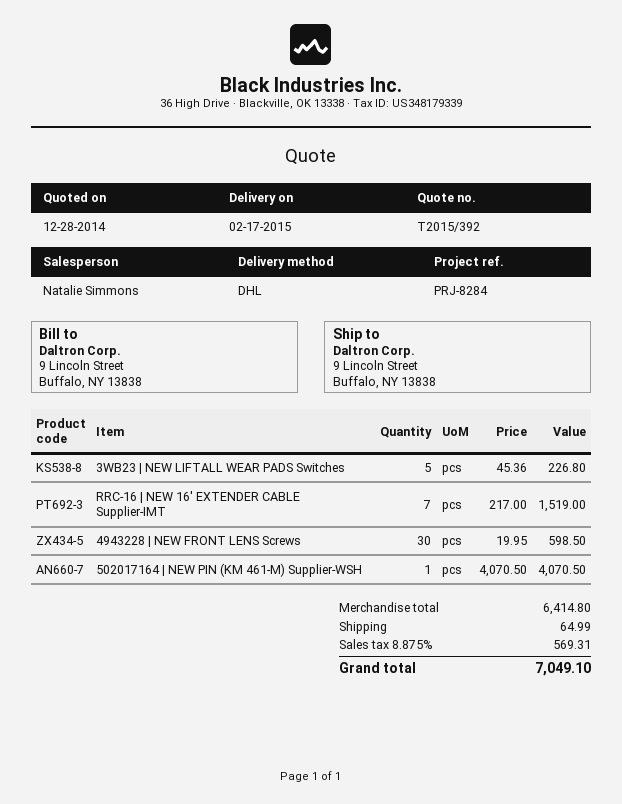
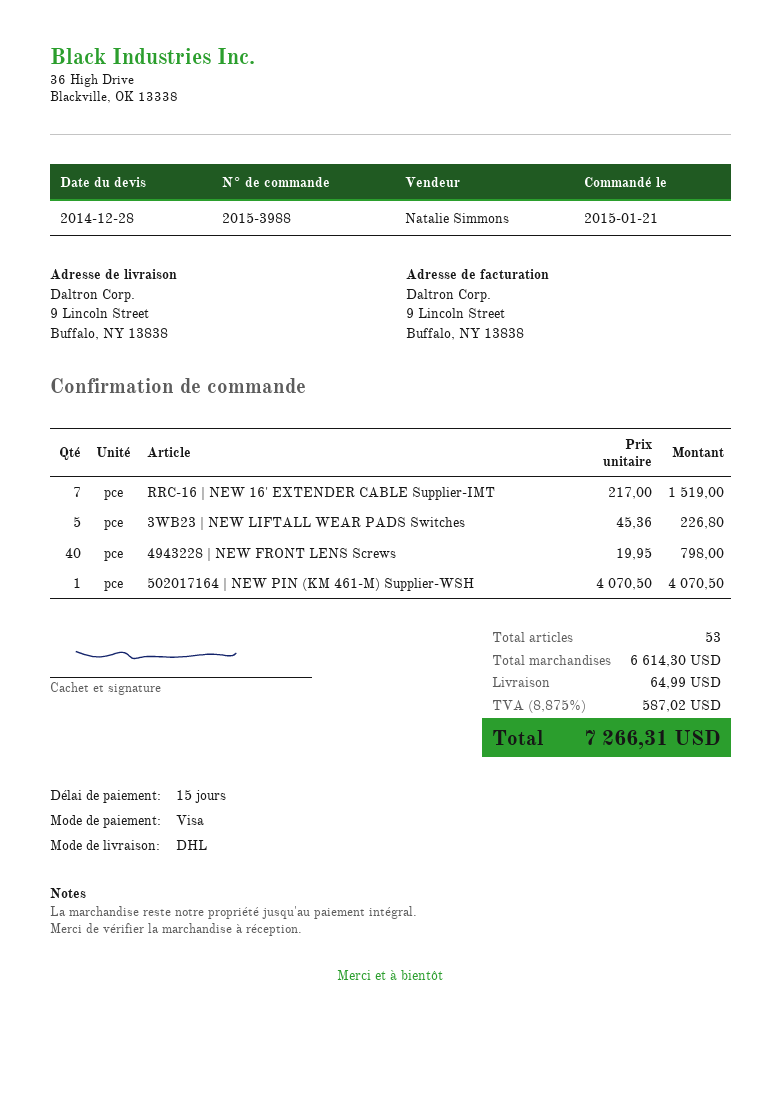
4943228 | NEW FRONT LENS Screws: 30 x 19.95 = 598.50 -> 40 x 19.95 = 798.00
subtotal: 6414.80 -> 6614.30
tax: 8.875% = 569.31 -> 8.875% = 587.02
total: 7049.10 -> 7266.31

